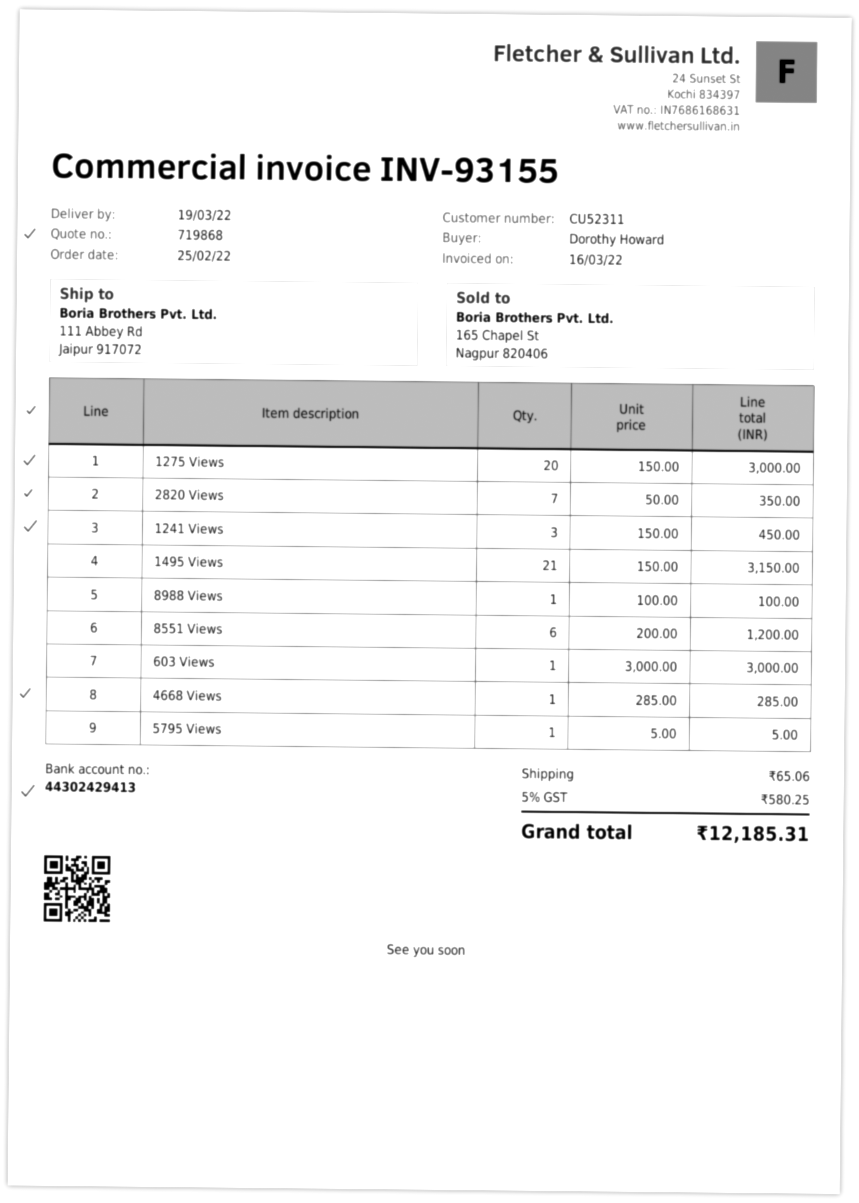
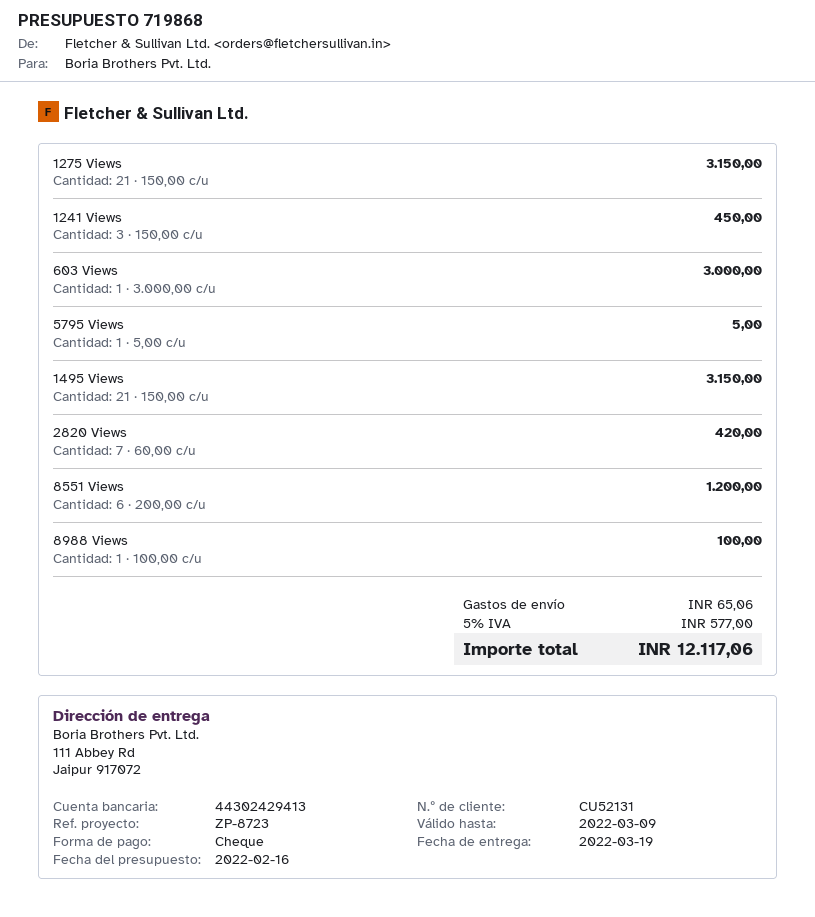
customer number: CU52311 -> CU52131
1275 Views: 20 x 150.00 = 3000.00 -> 21 x 150.00 = 3150.00
2820 Views: 7 x 50.00 = 350.00 -> 7 x 60.00 = 420.00
4668 Views: 1 x 285.00 = 285.00 -> none
tax: 5% = 580.25 -> 5% = 577.00
total: 12185.31 -> 12117.06

